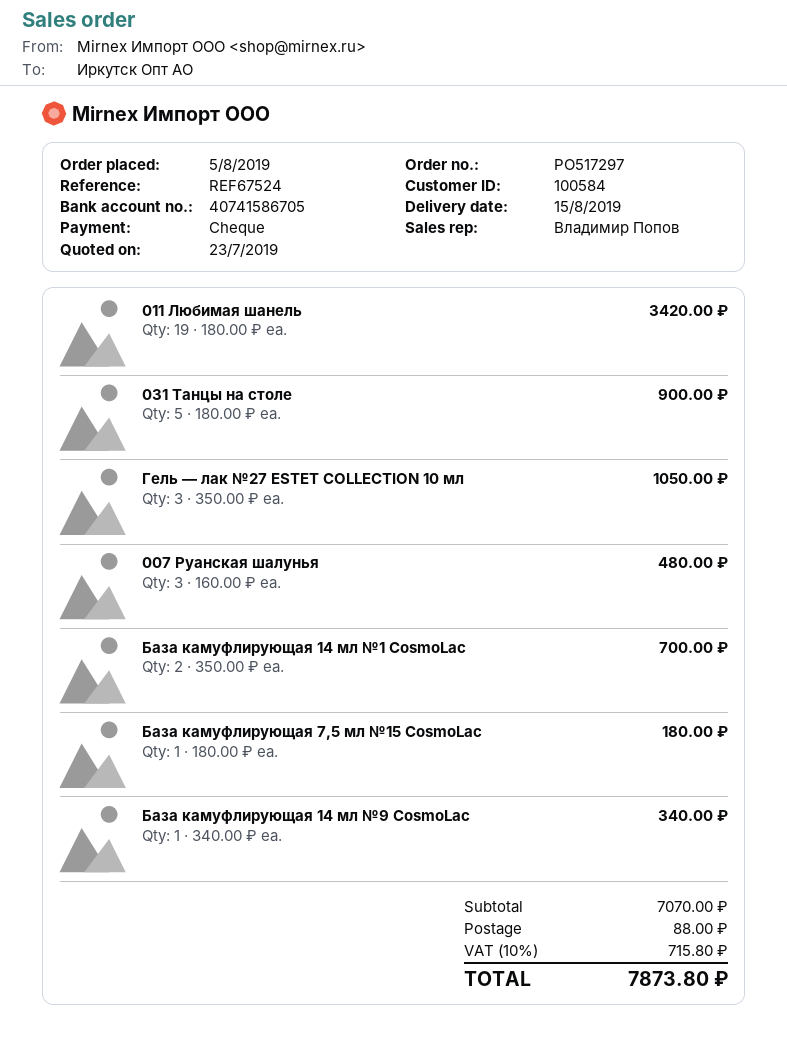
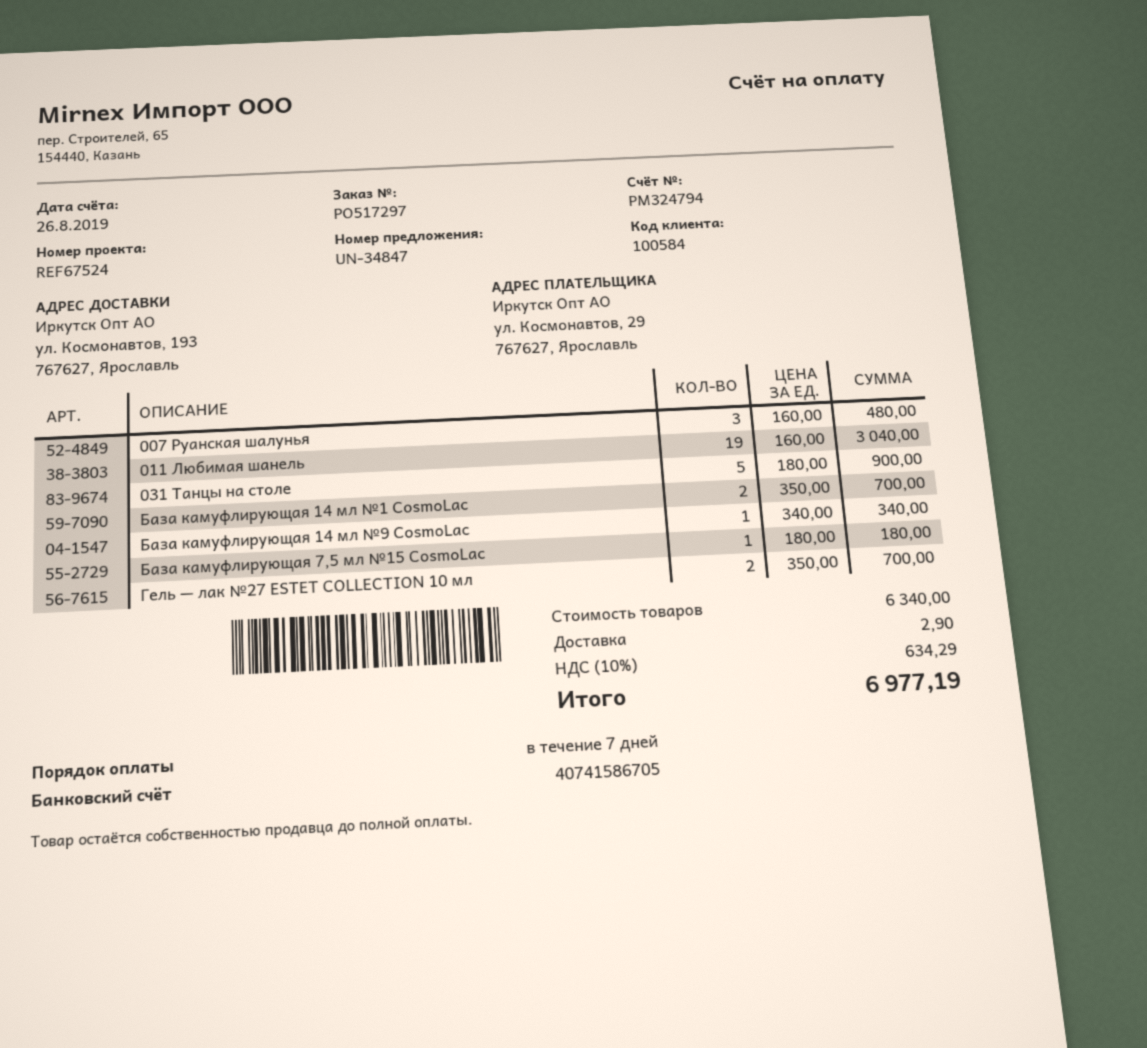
011 Любимая шанель: 19 x 180.00 = 3420.00 -> 19 x 160.00 = 3040.00
Гель — лак №27 ESTET COLLECTION 10 мл: 3 x 350.00 = 1050.00 -> 2 x 350.00 = 700.00
subtotal: 7070.00 -> 6340.00
shipping: 88.00 -> 2.90
tax: 10% = 715.80 -> 10% = 634.29
total: 7873.80 -> 6977.19

